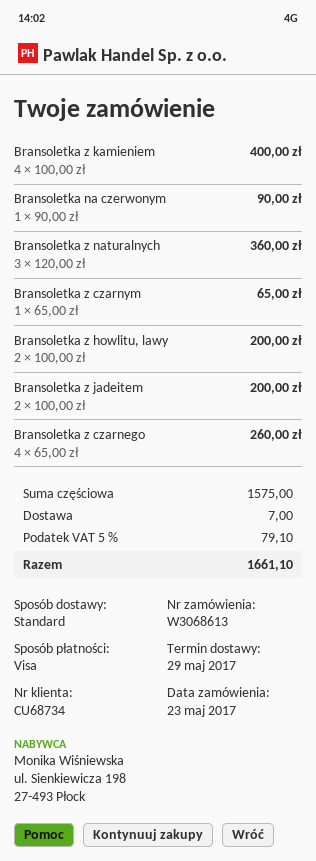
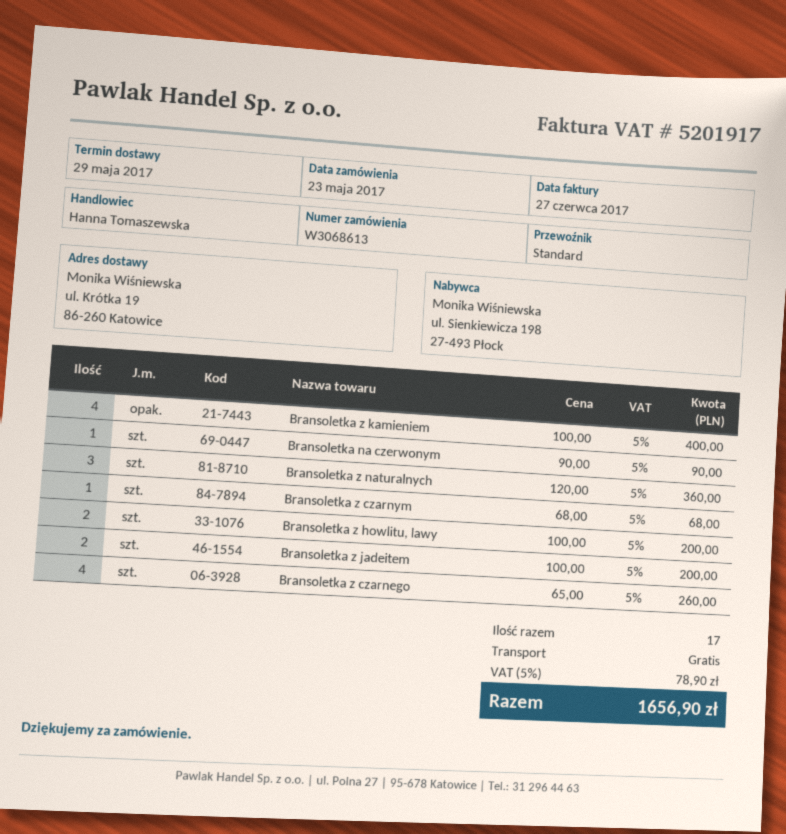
Bransoletka z czarnym: 1 x 65.00 = 65.00 -> 1 x 68.00 = 68.00
shipping: 7.00 -> 0.00
tax: 5% = 79.10 -> 5% = 78.90
total: 1661.10 -> 1656.90

